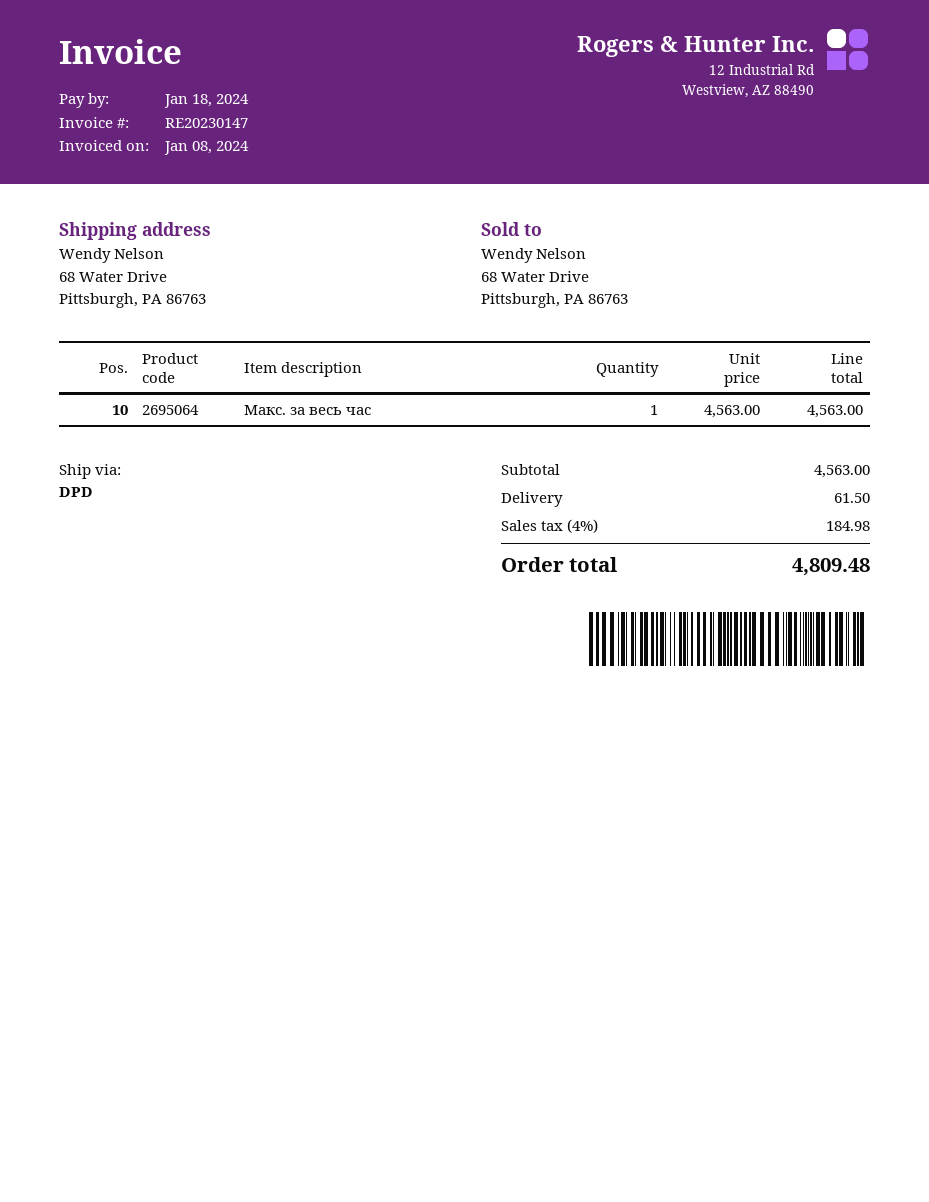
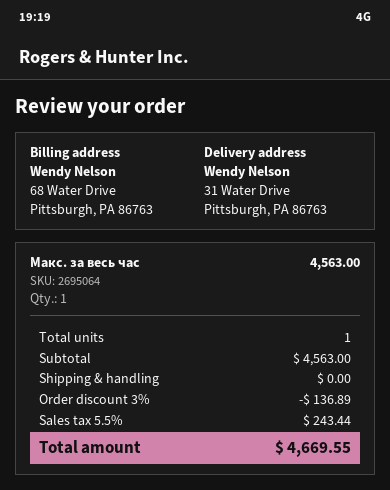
ship to: 68 Water Drive, Pittsburgh, PA 86763 -> 31 Water Drive, Pittsburgh, PA 86763
discount: none -> 3% = 136.89
shipping: 61.50 -> 0.00
tax: 4% = 184.98 -> 5.5% = 243.44
total: 4809.48 -> 4669.55

